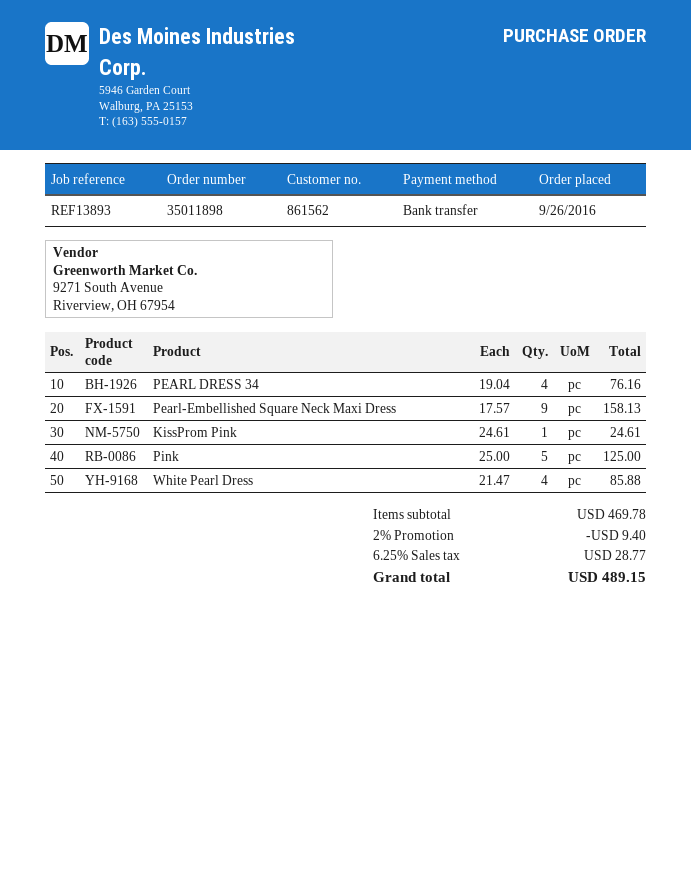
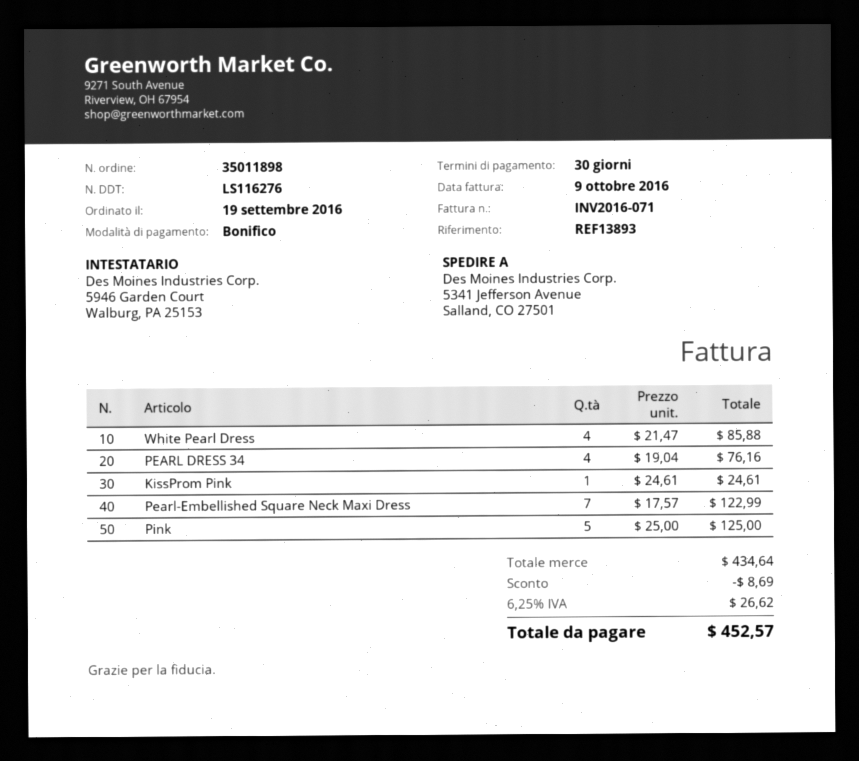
order date: 2016-09-26 -> 2016-09-19
Pearl-Embellished Square Neck Maxi Dress: 9 x 17.57 = 158.13 -> 7 x 17.57 = 122.99
subtotal: 469.78 -> 434.64
discount: 9.40 -> 8.69
tax: 6.25% = 28.77 -> 6.25% = 26.62
total: 489.15 -> 452.57

